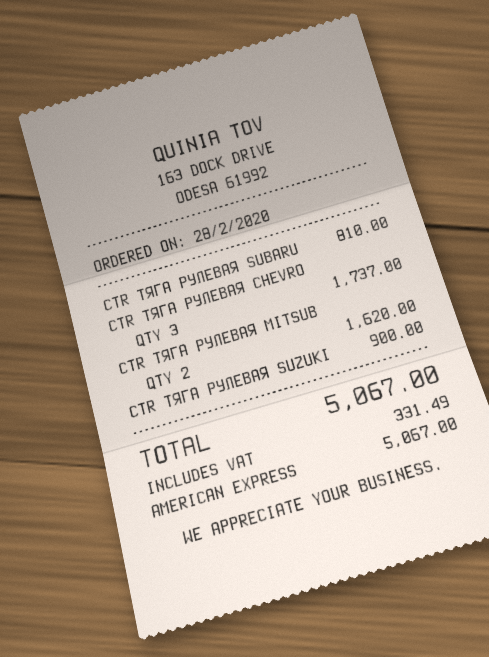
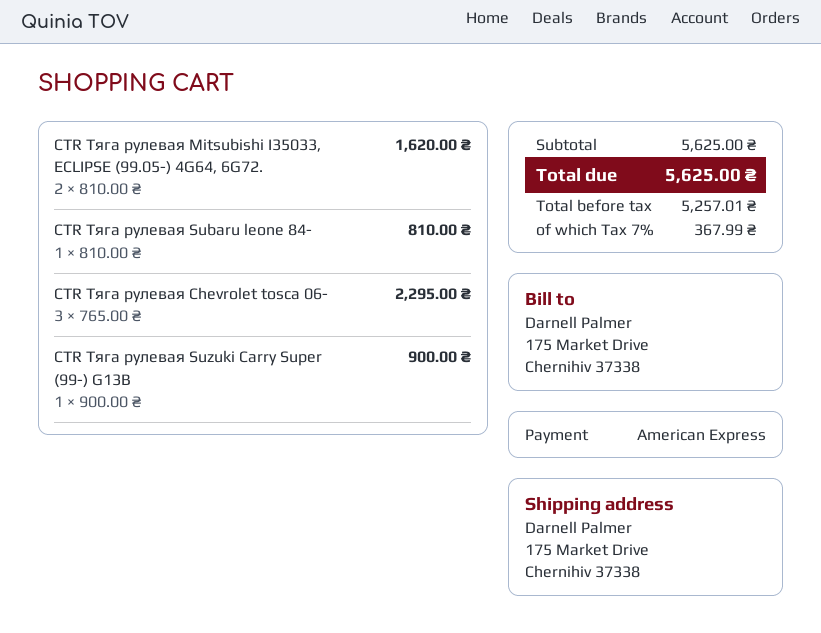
CTR ТЯГА РУЛЕВАЯ CHEVRO: 3 for 1737.00 -> 3 for 2295.00
tax: 331.49 -> 367.99
total: 5067.00 -> 5625.00

